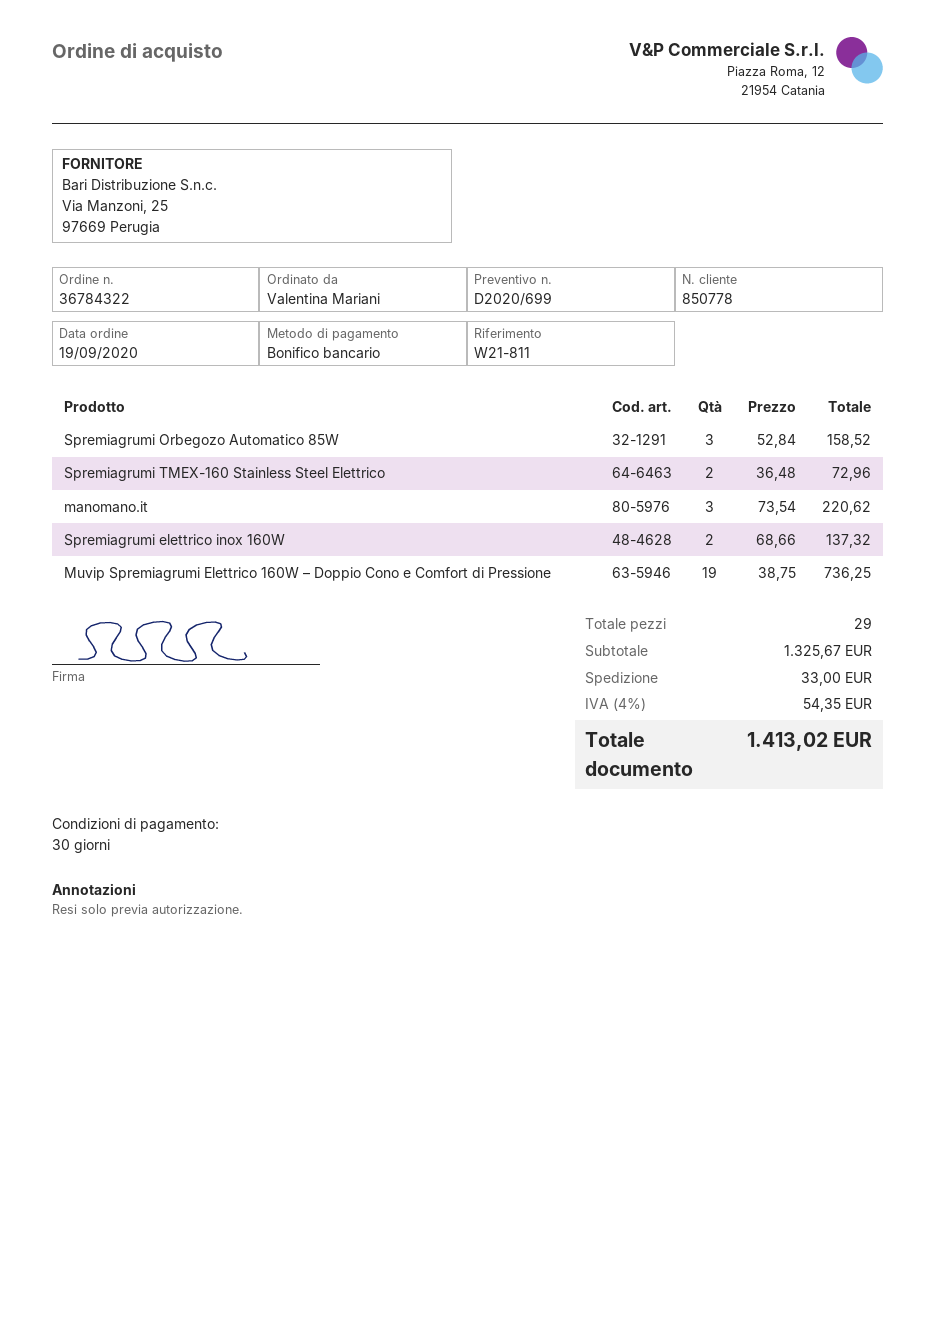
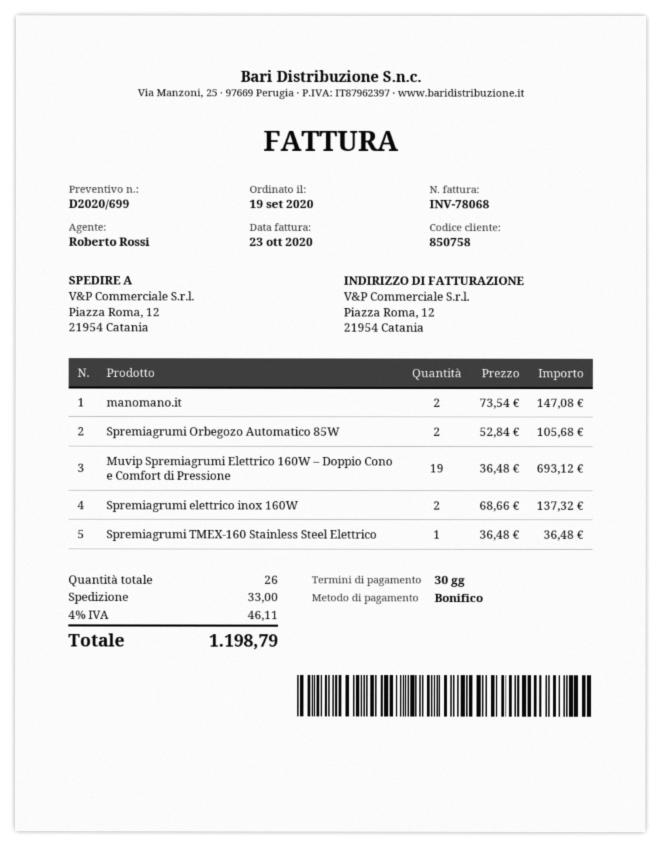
customer number: 850778 -> 850758
Spremiagrumi Orbegozo Automatico 85W: 3 x 52.84 = 158.52 -> 2 x 52.84 = 105.68
Spremiagrumi TMEX-160 Stainless Steel Elettrico: 2 x 36.48 = 72.96 -> 1 x 36.48 = 36.48
manomano.it: 3 x 73.54 = 220.62 -> 2 x 73.54 = 147.08
Muvip Spremiagrumi Elettrico 160W – Doppio Cono e Comfort di Pressione: 19 x 38.75 = 736.25 -> 19 x 36.48 = 693.12
total quantity: 29 -> 26
tax: 4% = 54.35 -> 4% = 46.11
total: 1413.02 -> 1198.79

